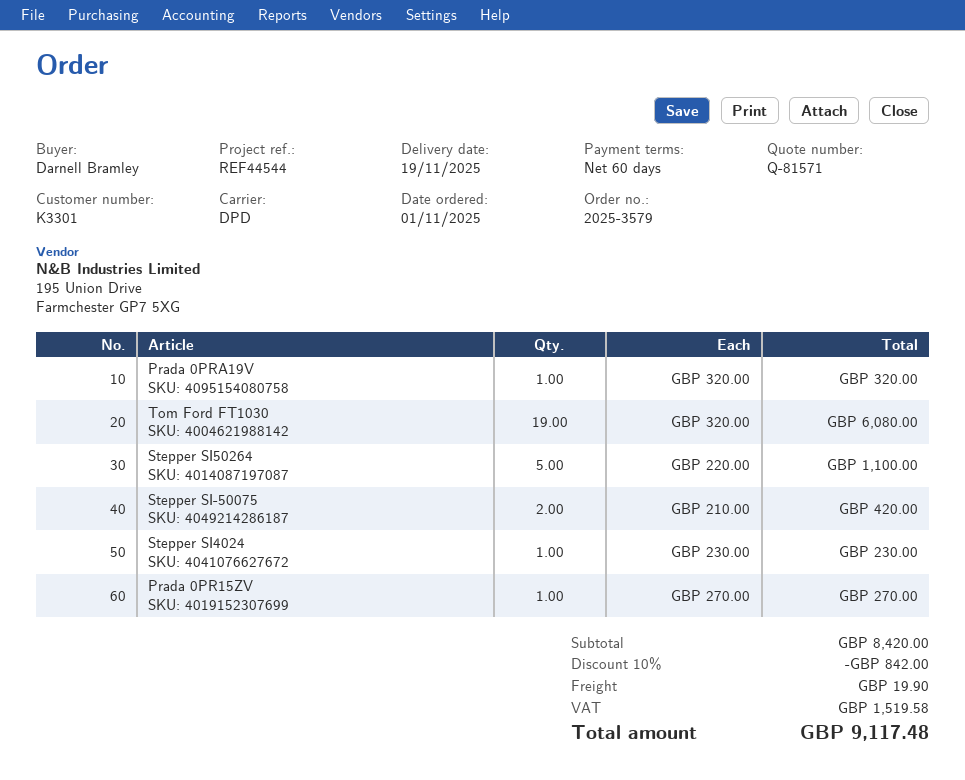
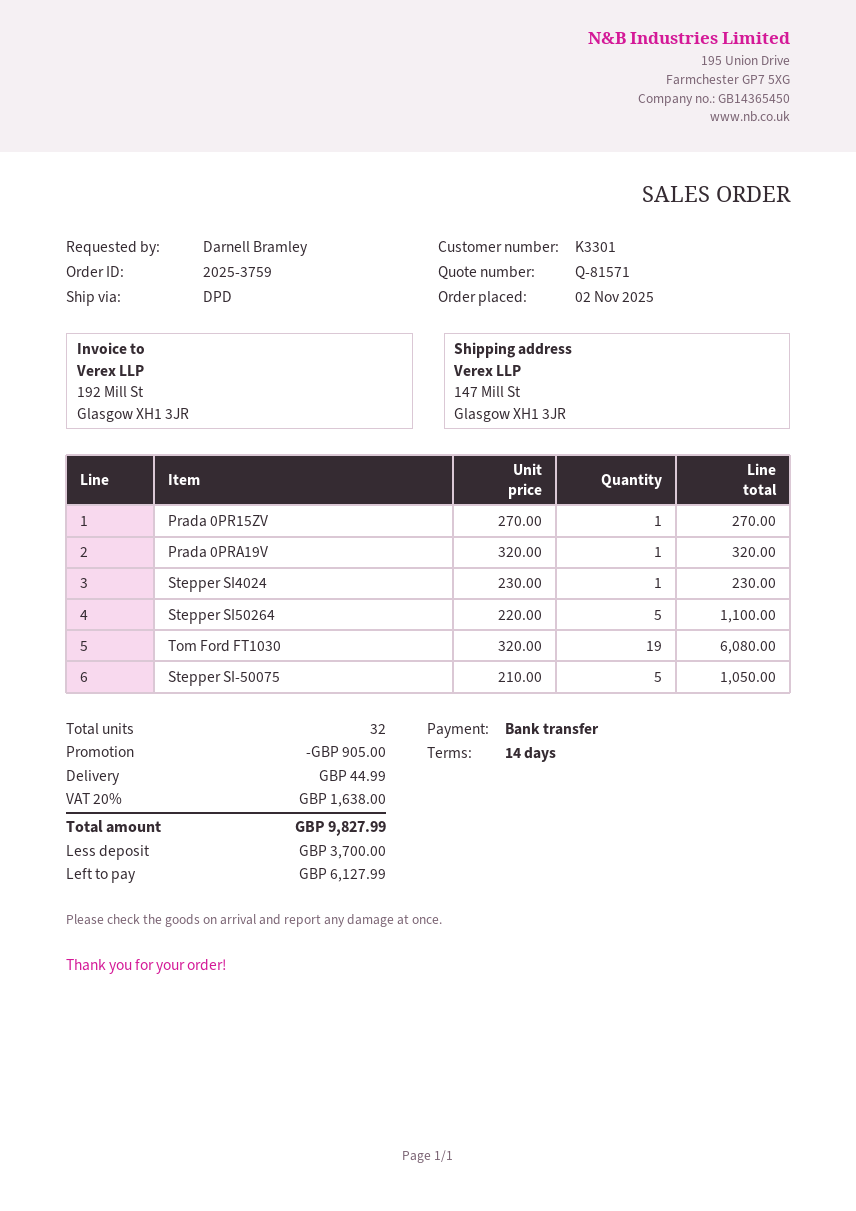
order number: 2025-3579 -> 2025-3759
order date: 2025-11-01 -> 2025-11-02
payment terms: 60 days -> 14 days
Stepper SI-50075: 2 x 210.00 = 420.00 -> 5 x 210.00 = 1050.00
discount: 842.00 -> 905.00
shipping: 19.90 -> 44.99
tax: 1519.58 -> 1638.00
total: 9117.48 -> 9827.99

